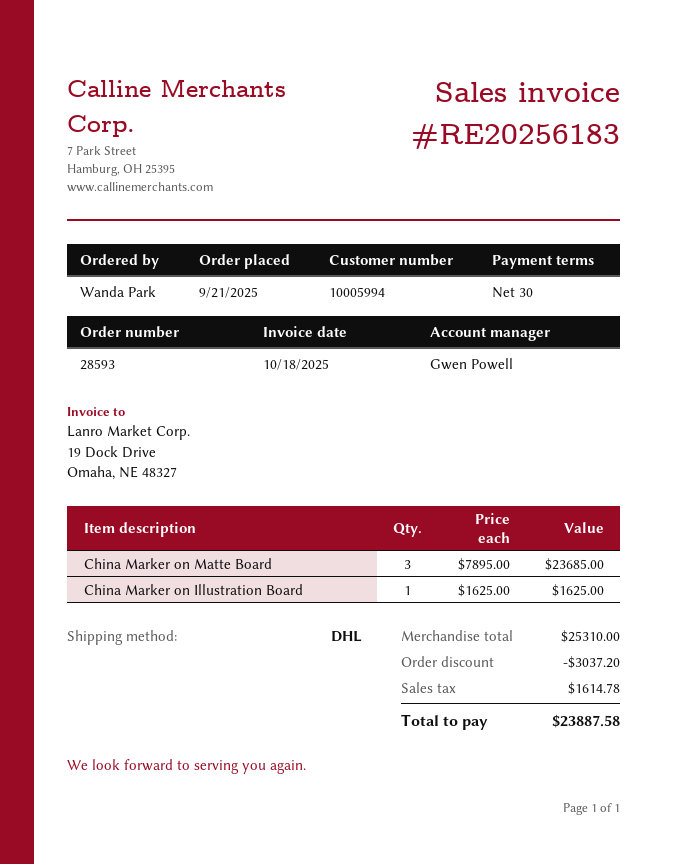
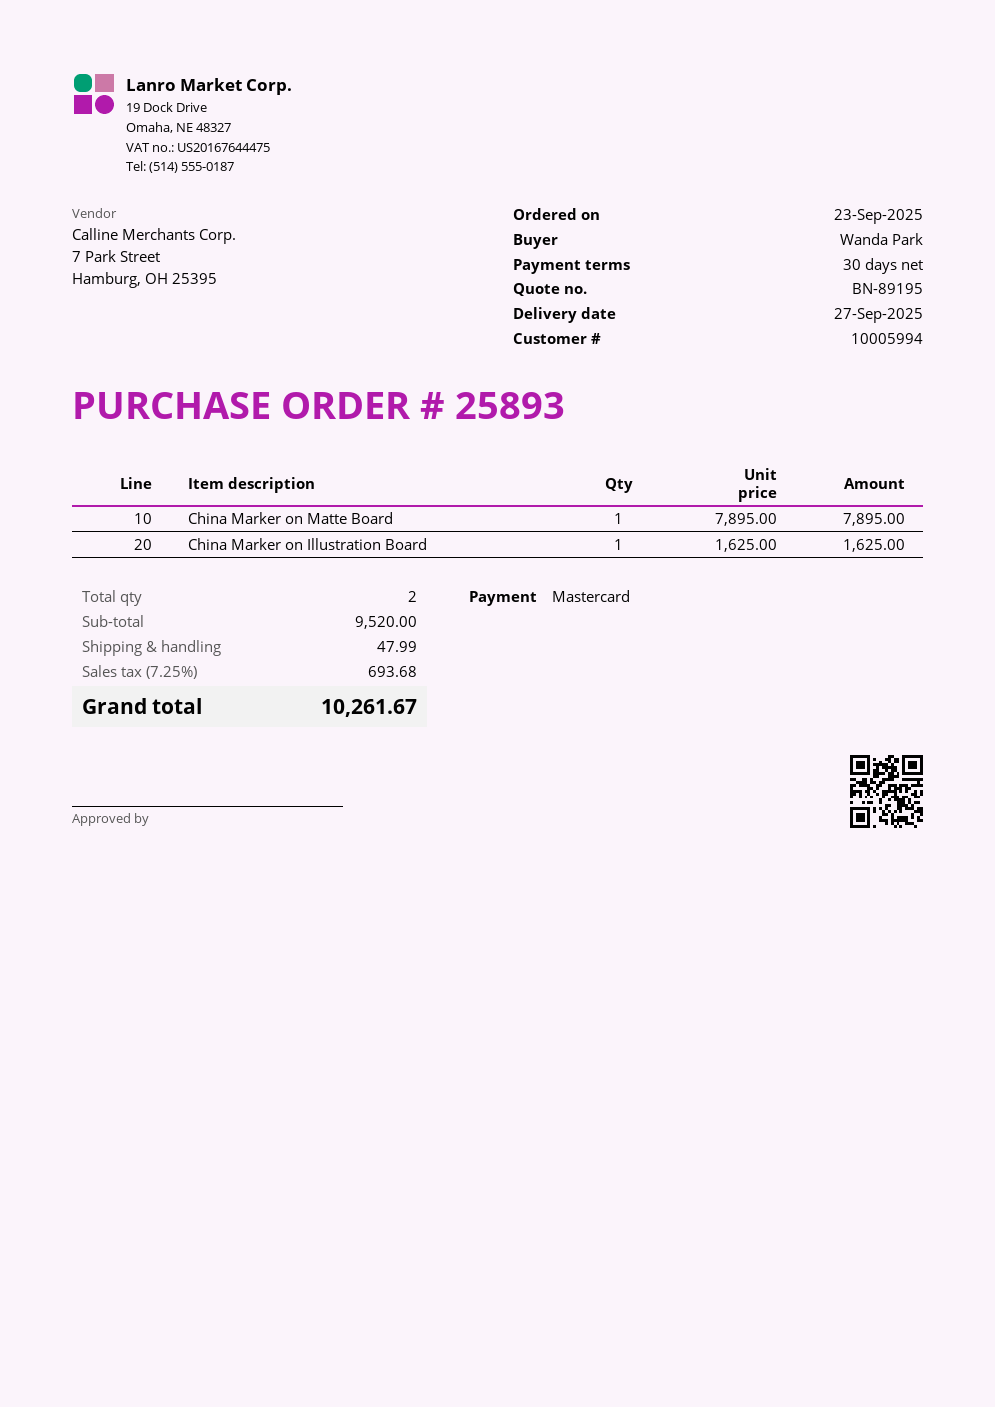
order number: 28593 -> 25893
order date: 2025-09-21 -> 2025-09-23
China Marker on Matte Board: 3 x 7895.00 = 23685.00 -> 1 x 7895.00 = 7895.00
subtotal: 25310.00 -> 9520.00
discount: 3037.20 -> none
shipping: none -> 47.99
tax: 1614.78 -> 693.68
total: 23887.58 -> 10261.67

